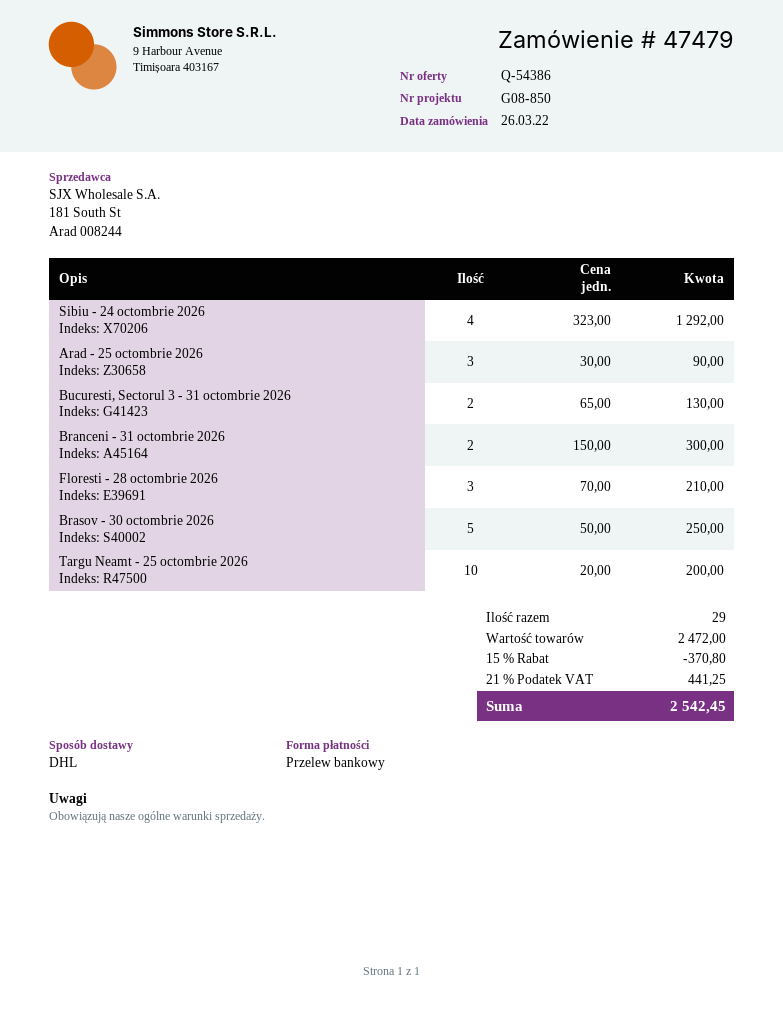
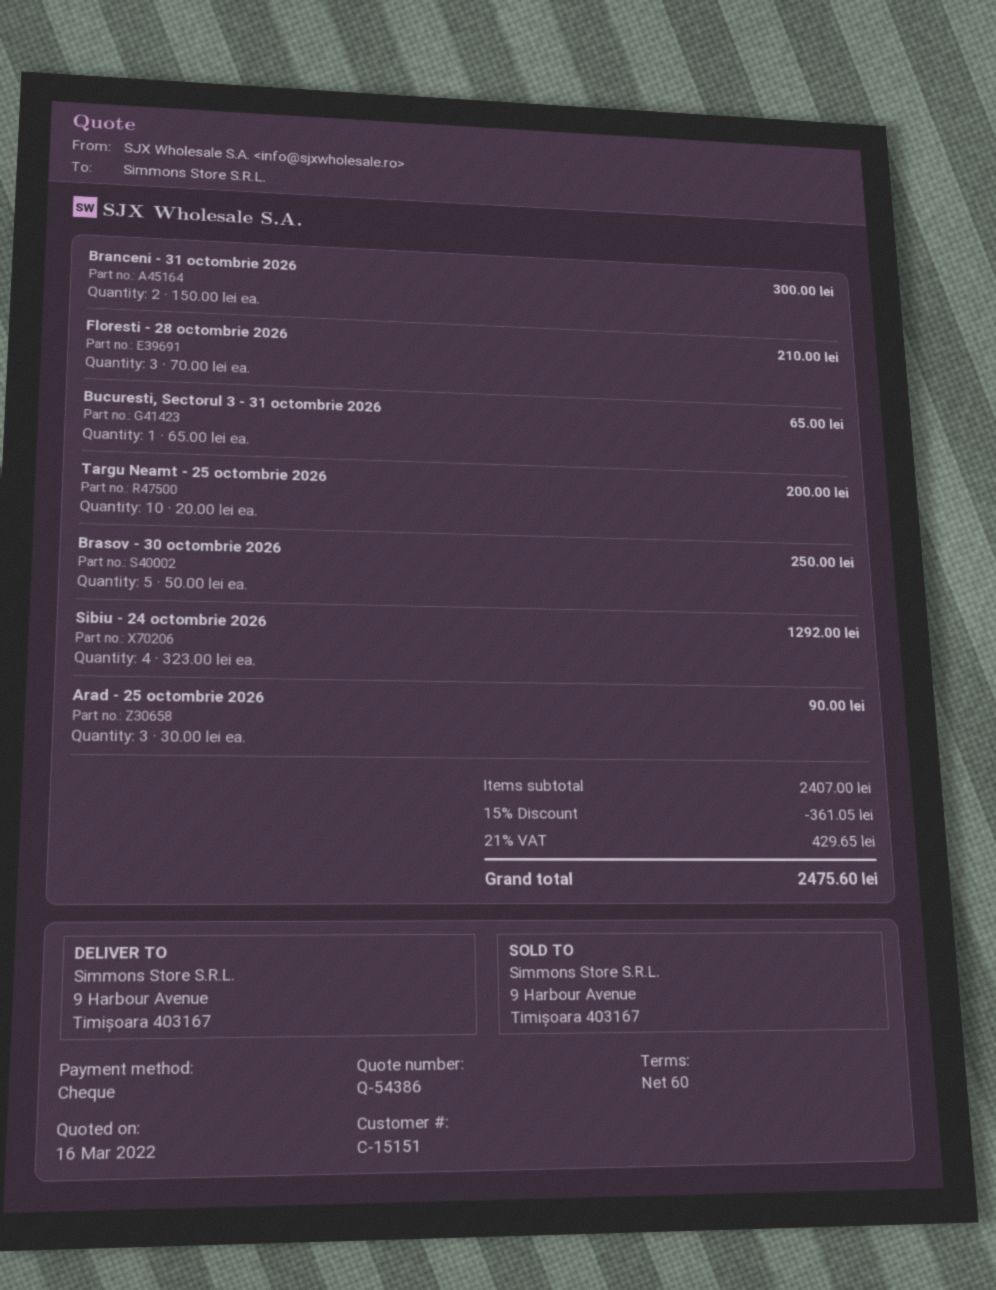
payment method: bank transfer -> cheque
Bucuresti, Sectorul 3 - 31 octombrie 2026: 2 x 65.00 = 130.00 -> 1 x 65.00 = 65.00
subtotal: 2472.00 -> 2407.00
discount: 15% = 370.80 -> 15% = 361.05
tax: 21% = 441.25 -> 21% = 429.65
total: 2542.45 -> 2475.60

